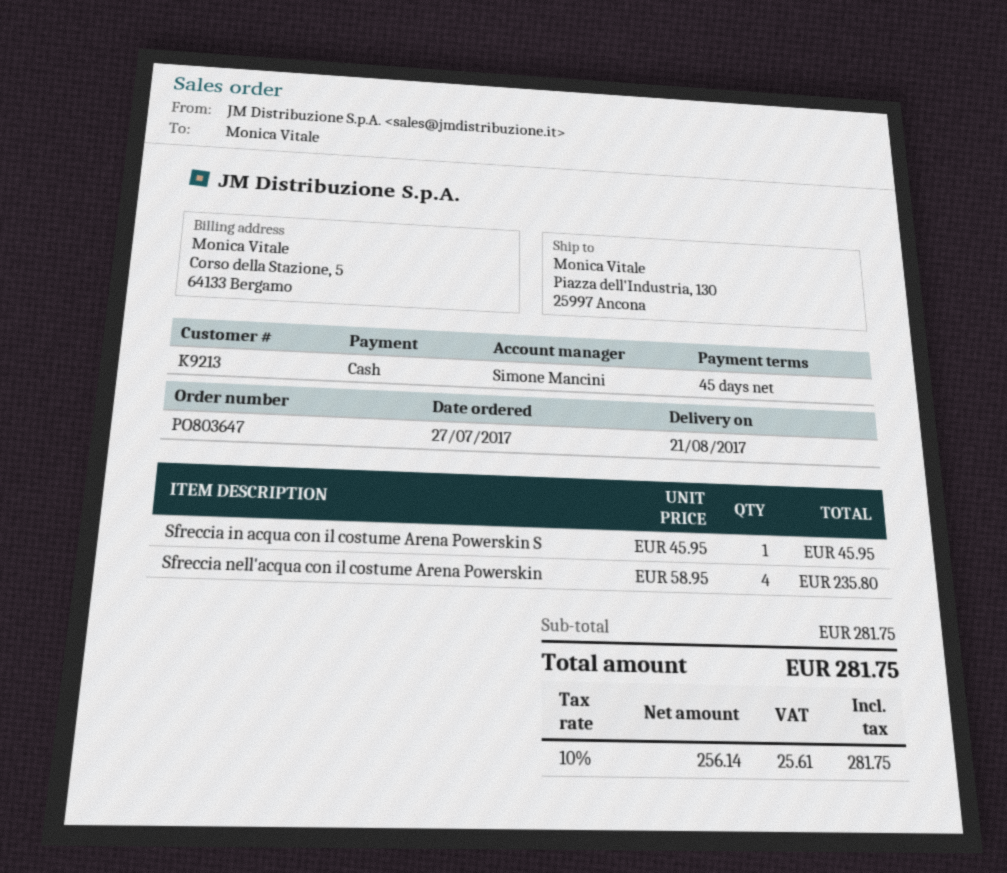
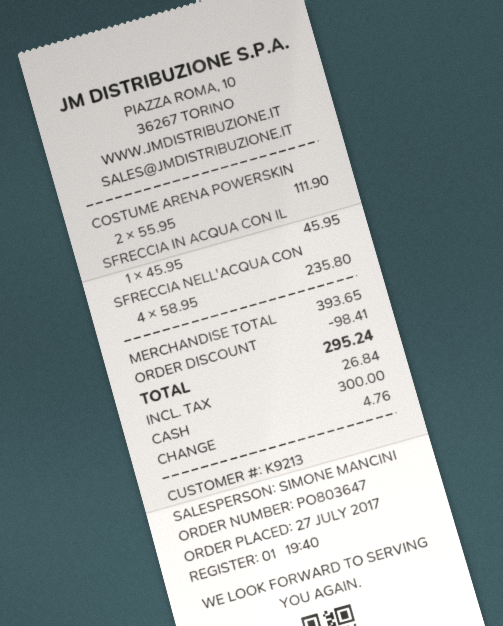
COSTUME ARENA POWERSKIN: none -> 2 x 55.95 = 111.90
subtotal: 281.75 -> 393.65
discount: none -> 98.41
tax: 25.61 -> 26.84
total: 281.75 -> 295.24

